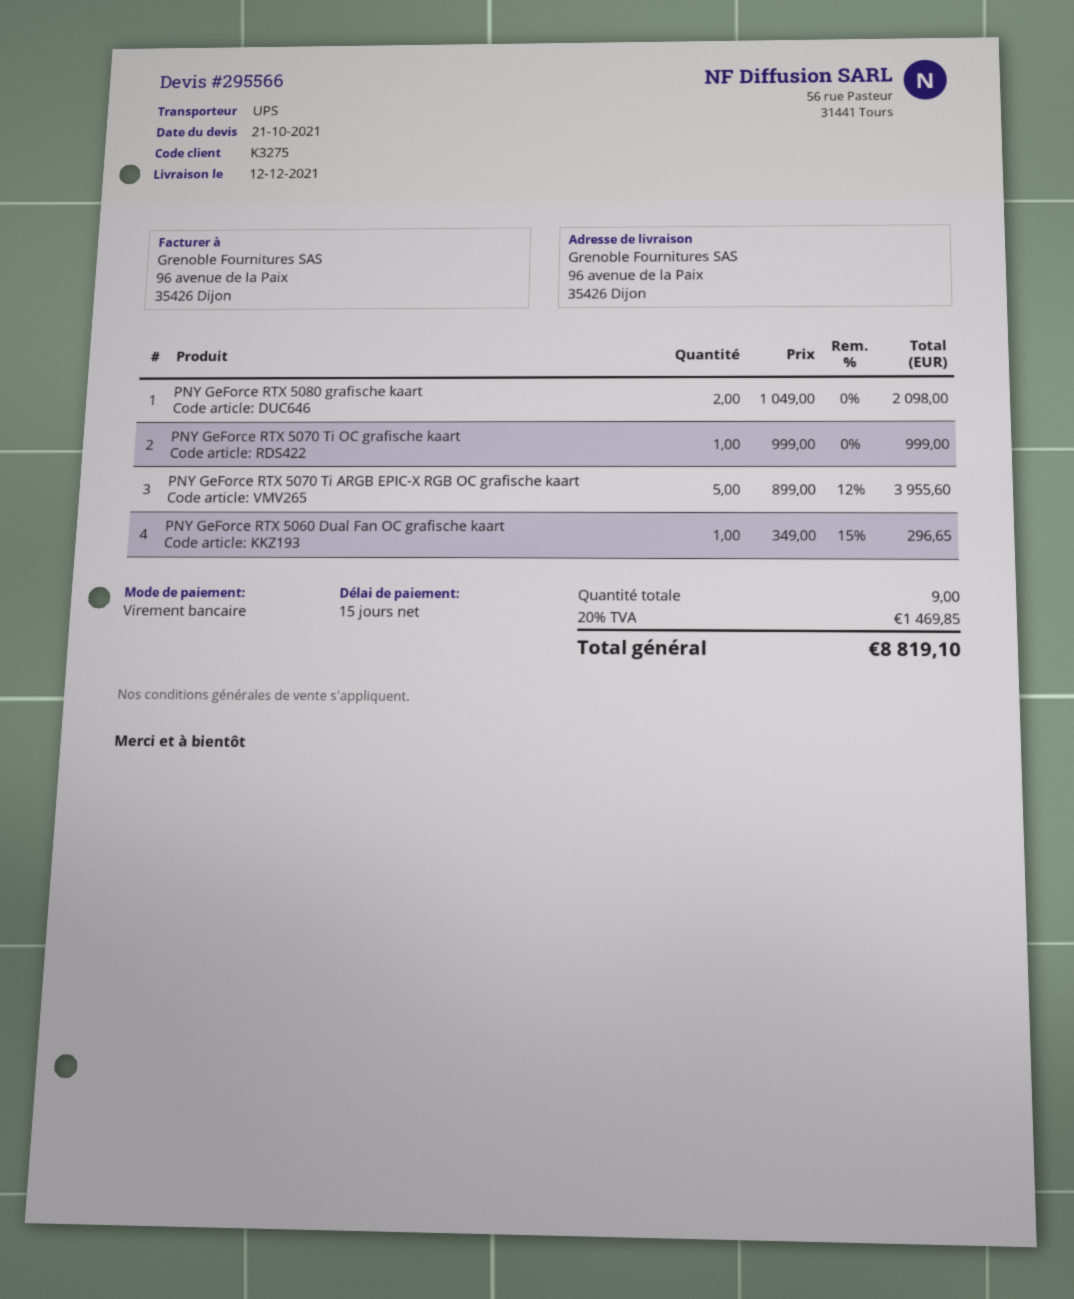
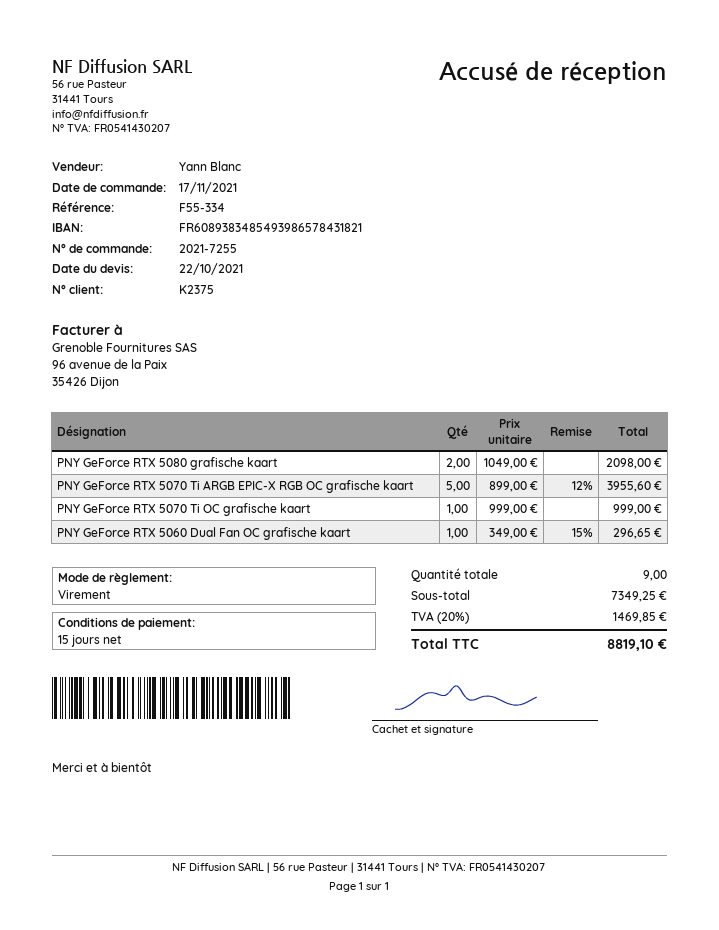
quote date: 2021-10-21 -> 2021-10-22
customer number: K3275 -> K2375

